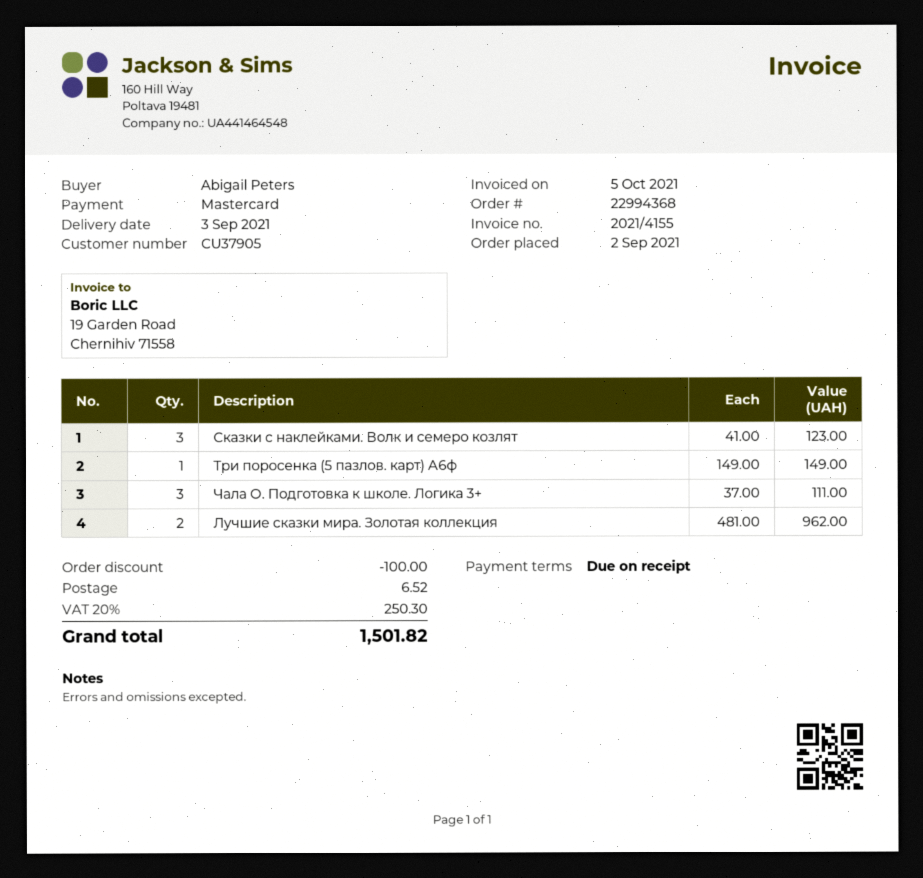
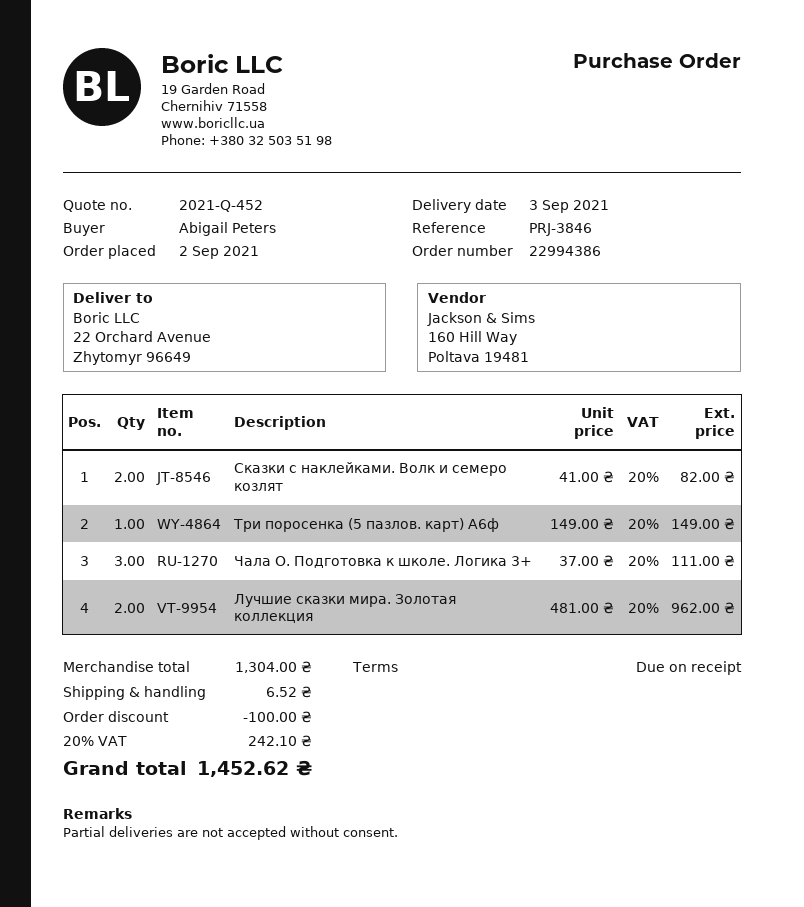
order number: 22994368 -> 22994386
Сказки с наклейками. Волк и семеро козлят: 3 x 41.00 = 123.00 -> 2 x 41.00 = 82.00
tax: 20% = 250.30 -> 20% = 242.10
total: 1501.82 -> 1452.62

